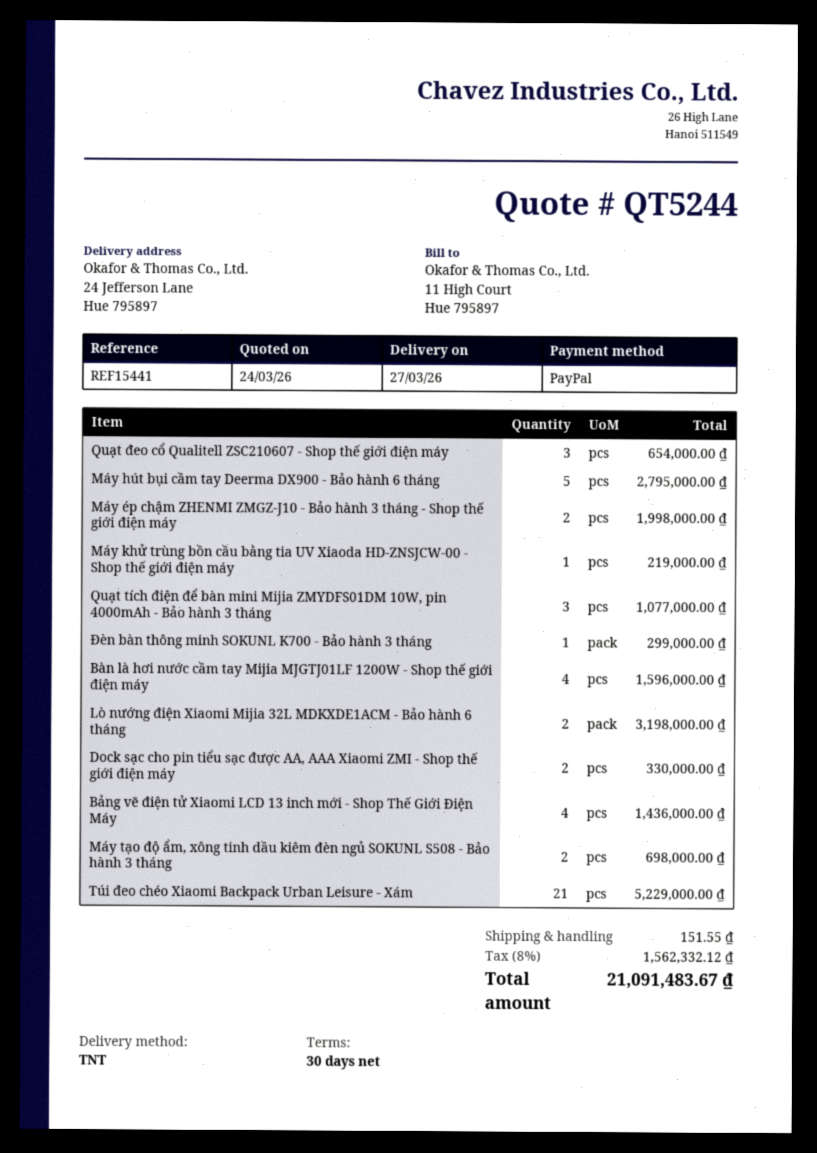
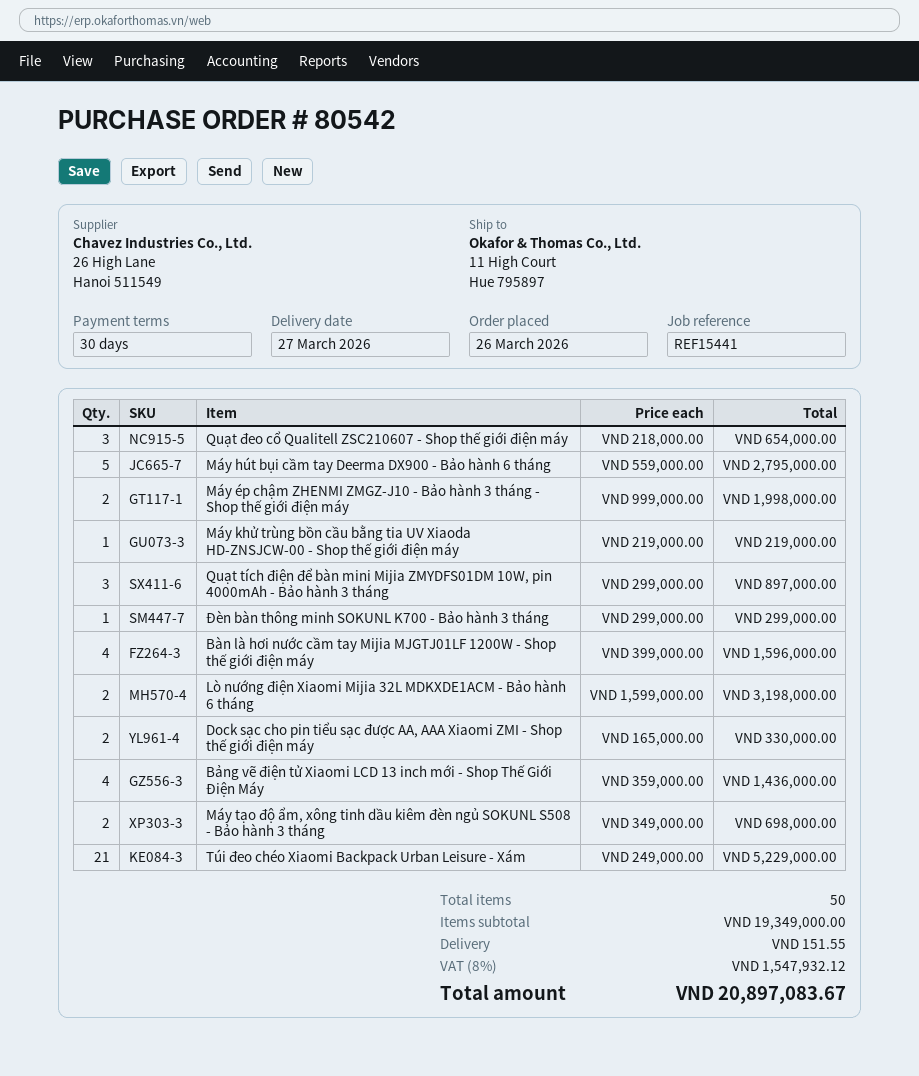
ship to: 24 Jefferson Lane, Hue 795897 -> 11 High Court, Hue 795897
Quạt tích điện để bàn mini Mijia ZMYDFS01DM 10W, pin 4000mAh - Bảo hành 3 tháng: 3 for 1077000.00 -> 3 for 897000.00
tax: 8% = 1562332.12 -> 8% = 1547932.12
total: 21091483.67 -> 20897083.67

